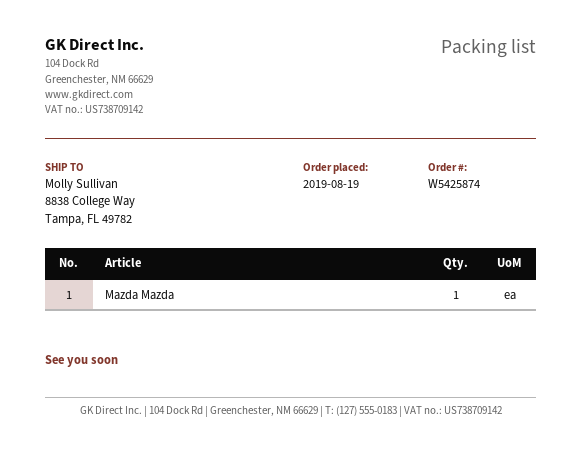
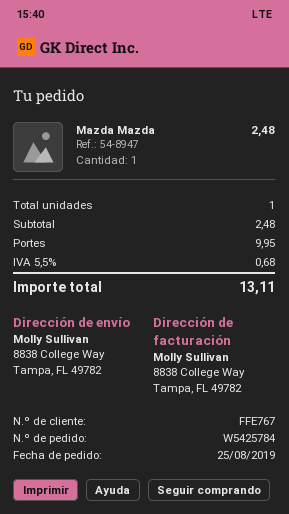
order number: W5425874 -> W5425784
order date: 2019-08-19 -> 2019-08-25

